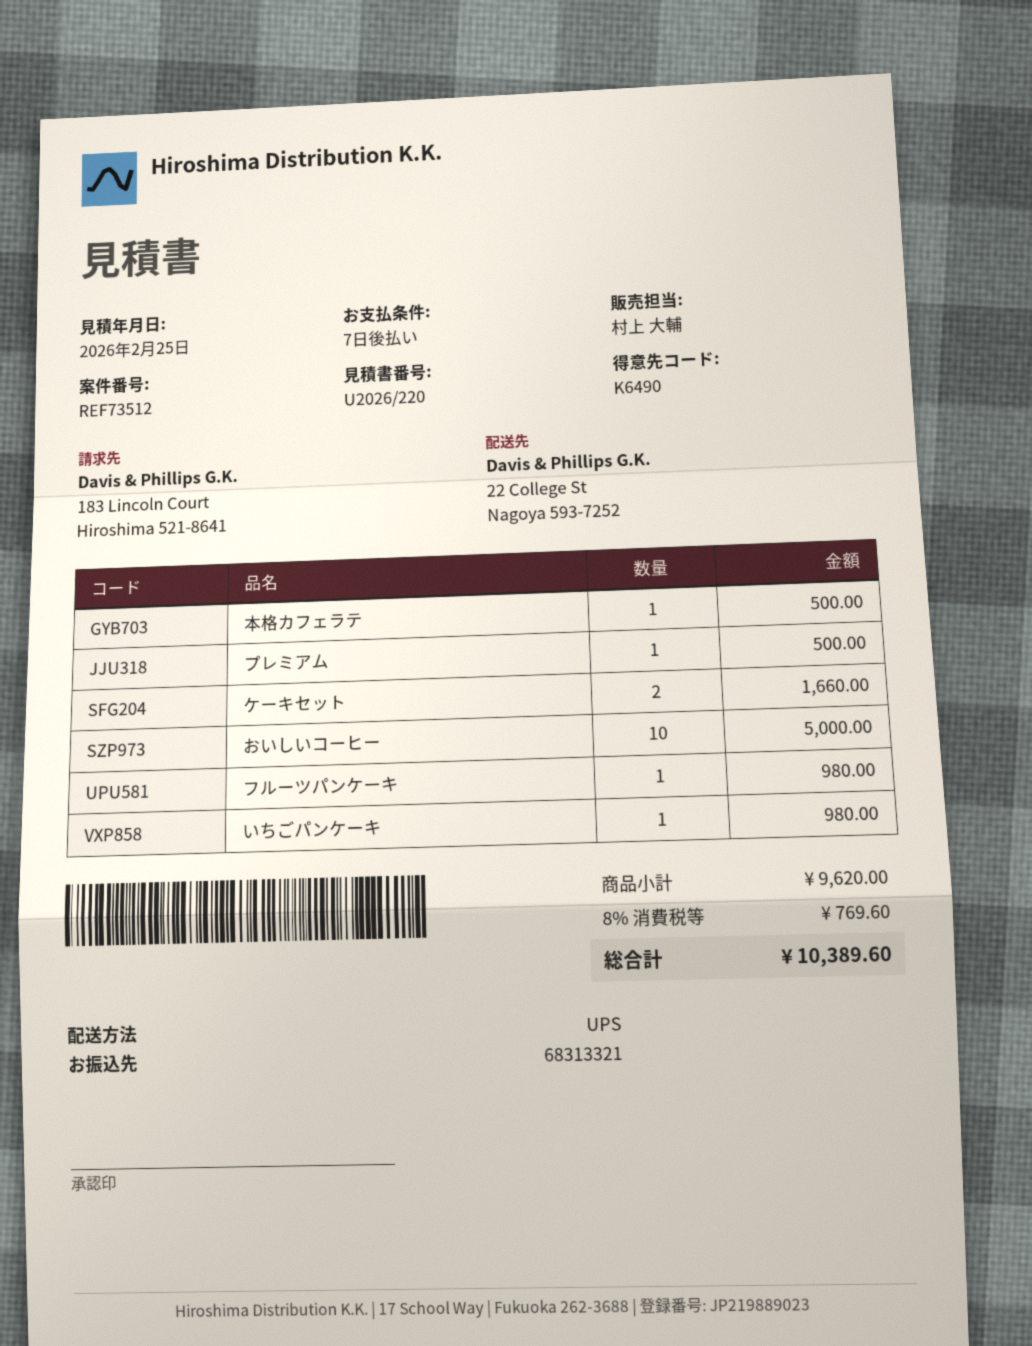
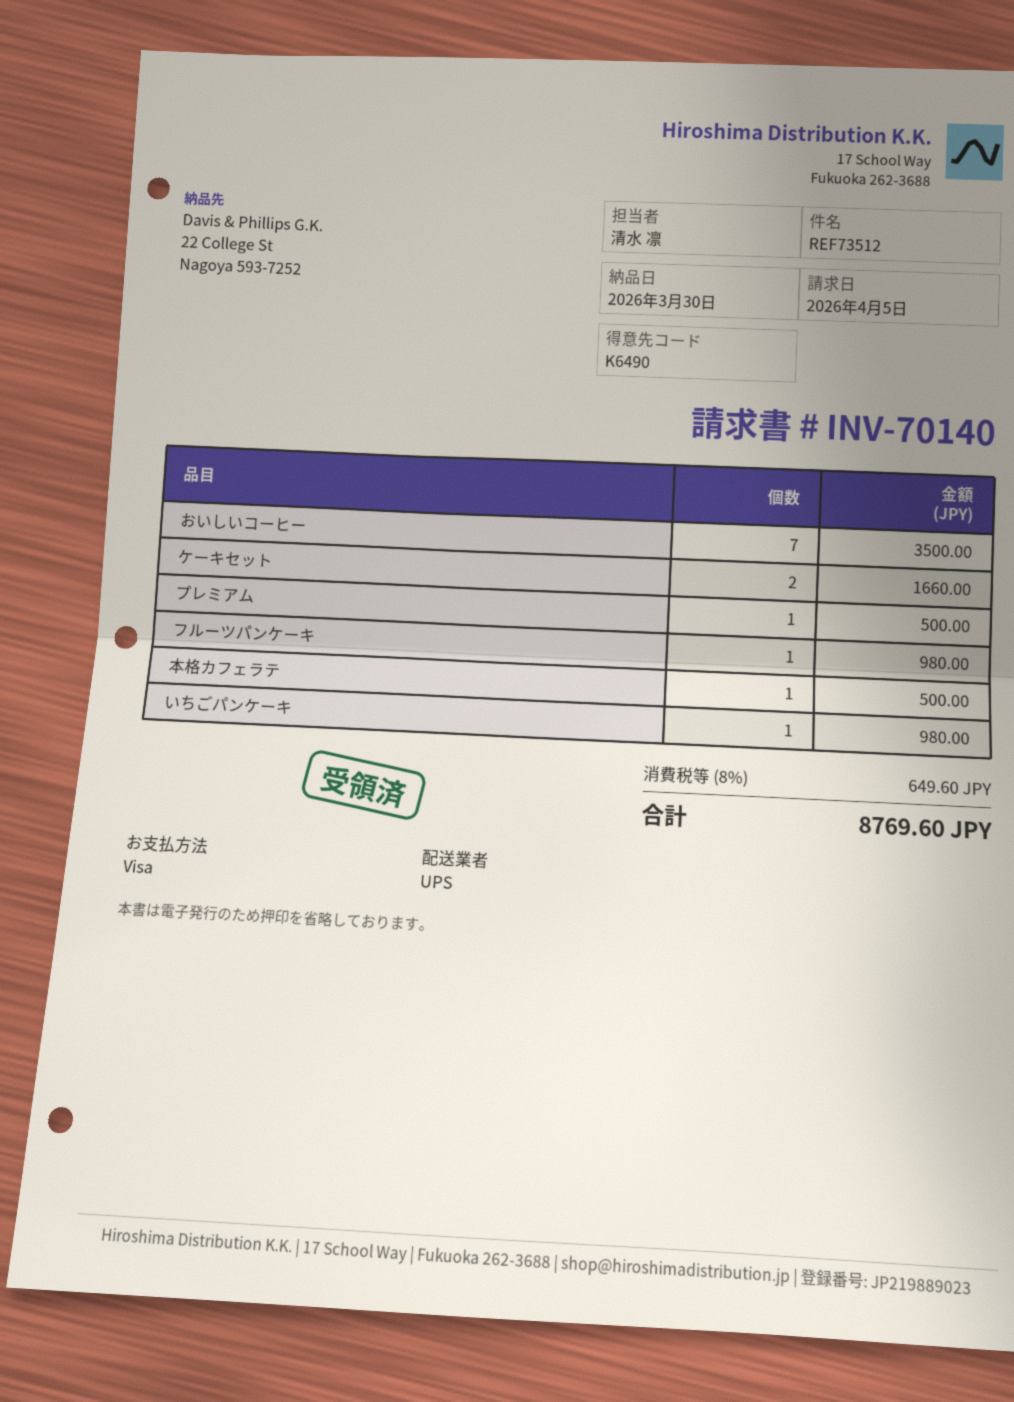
sales rep: 村上 大輔 -> 清水 凛
おいしいコーヒー: 10 for 5000.00 -> 7 for 3500.00
tax: 8% = 769.60 -> 8% = 649.60
total: 10389.60 -> 8769.60

